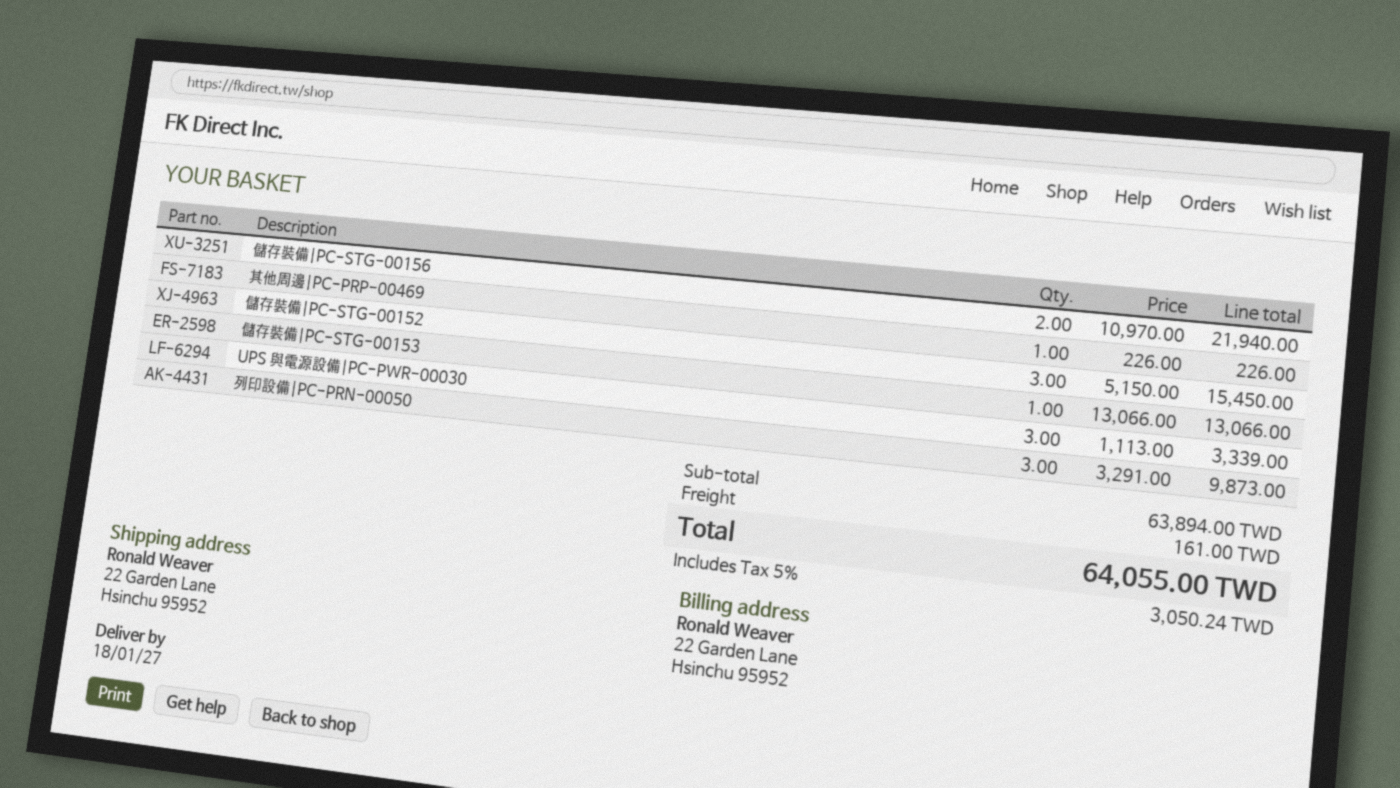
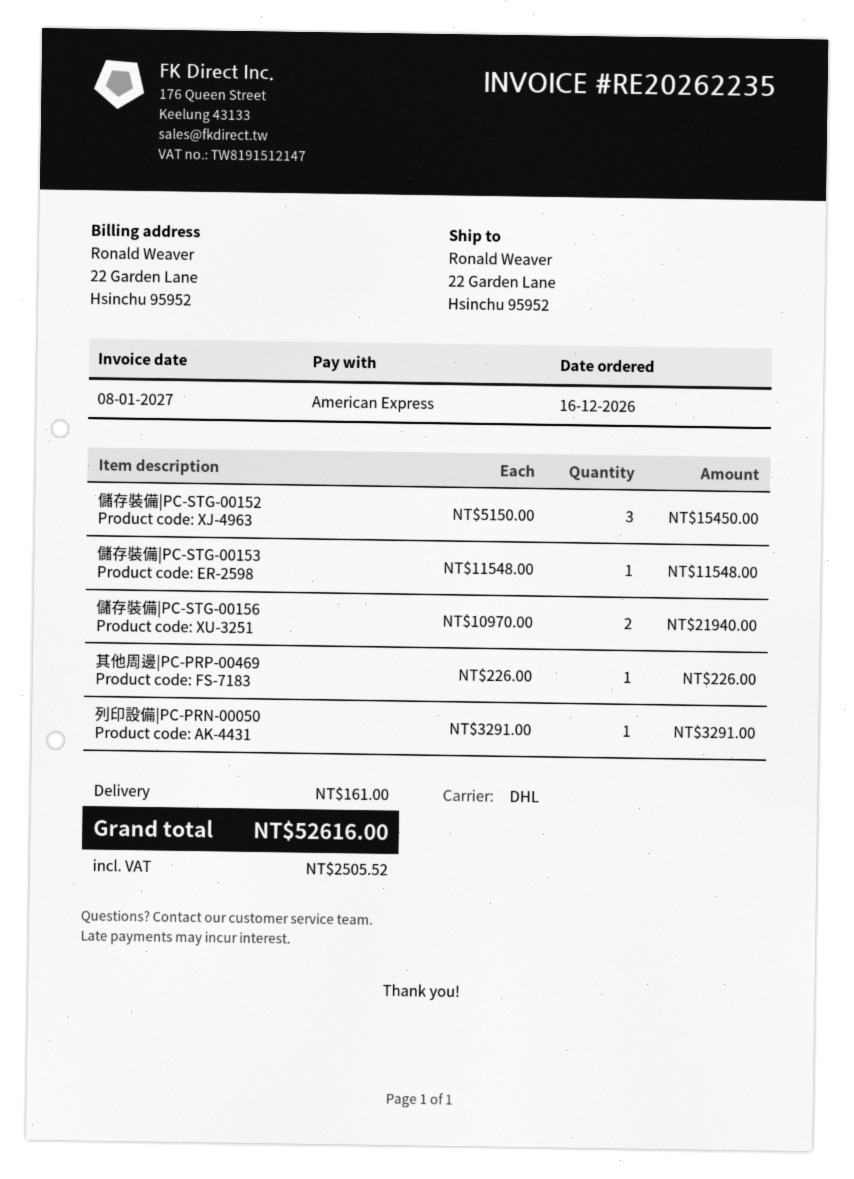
儲存裝備|PC-STG-00153: 1 x 13066.00 = 13066.00 -> 1 x 11548.00 = 11548.00
UPS 與電源設備|PC-PWR-00030: 3 x 1113.00 = 3339.00 -> none
列印設備|PC-PRN-00050: 3 x 3291.00 = 9873.00 -> 1 x 3291.00 = 3291.00
tax: 3050.24 -> 2505.52
total: 64055.00 -> 52616.00

